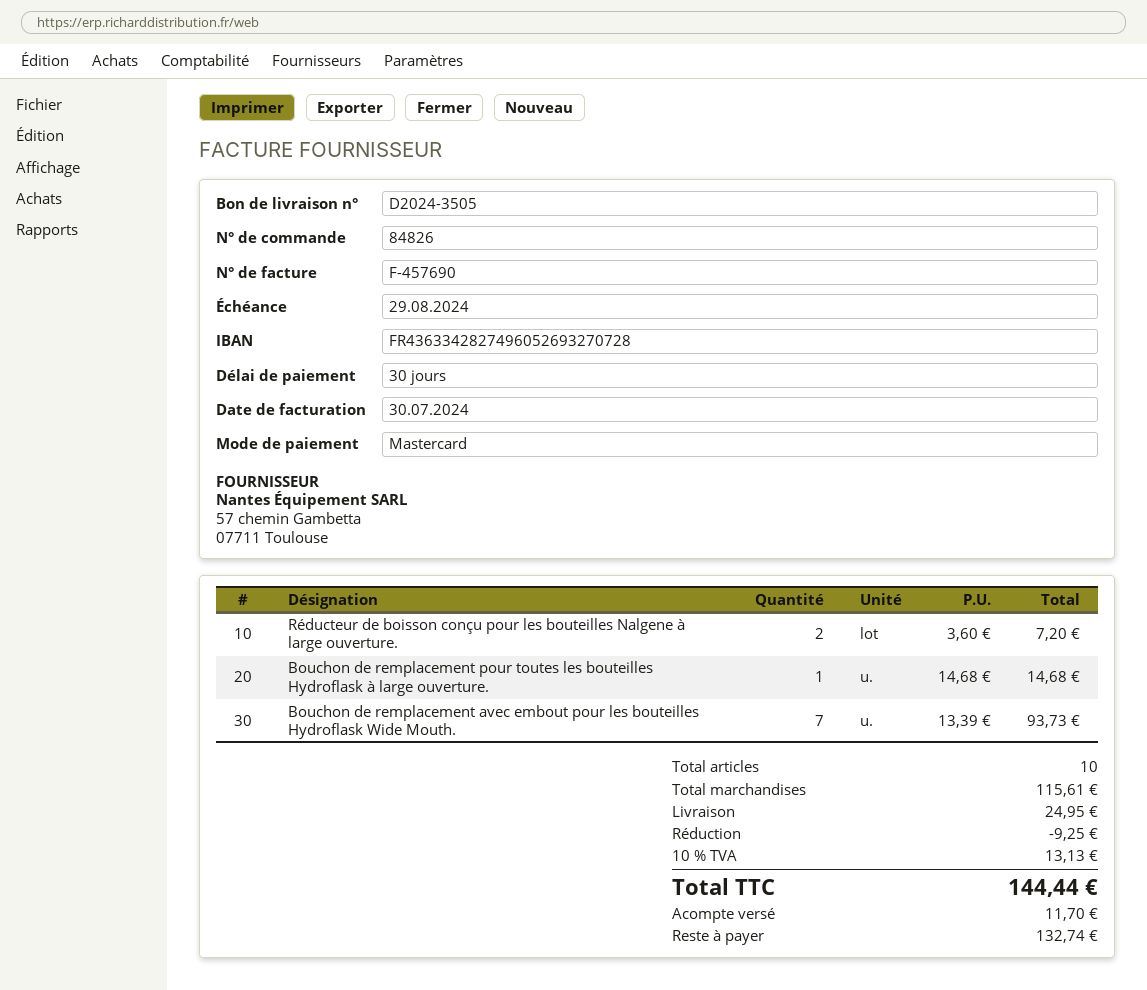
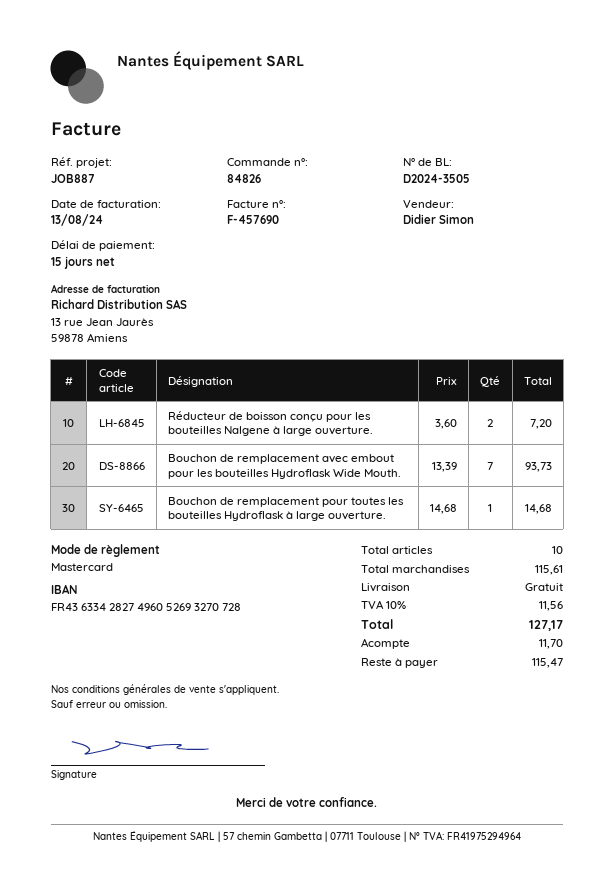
invoice date: 2024-07-30 -> 2024-08-13
payment terms: 30 days -> 15 days
discount: 9.25 -> none
shipping: 24.95 -> 0.00
tax: 10% = 13.13 -> 10% = 11.56
total: 144.44 -> 127.17
balance: 132.74 -> 115.47

